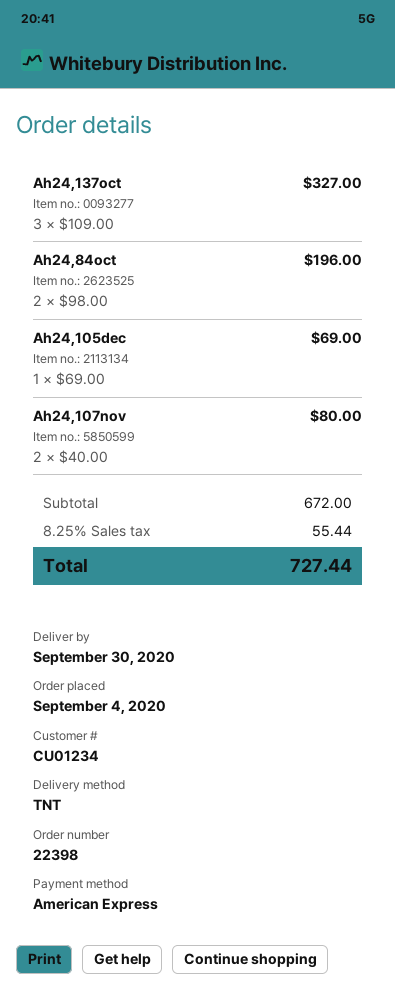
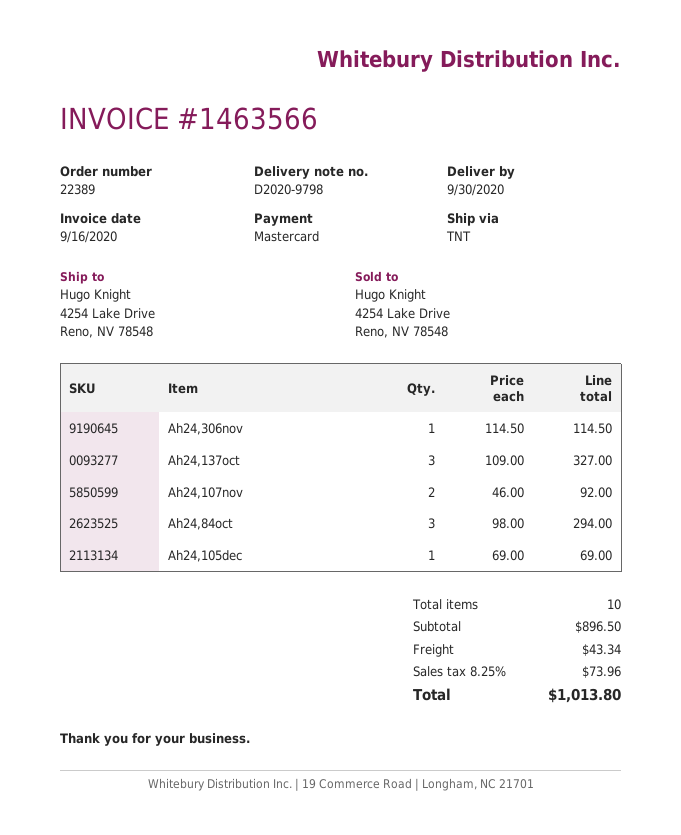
order number: 22398 -> 22389
payment method: American Express -> Mastercard
Ah24,84oct: 2 x 98.00 = 196.00 -> 3 x 98.00 = 294.00
Ah24,107nov: 2 x 40.00 = 80.00 -> 2 x 46.00 = 92.00
Ah24,306nov: none -> 1 x 114.50 = 114.50
subtotal: 672.00 -> 896.50
shipping: none -> 43.34
tax: 8.25% = 55.44 -> 8.25% = 73.96
total: 727.44 -> 1013.80

